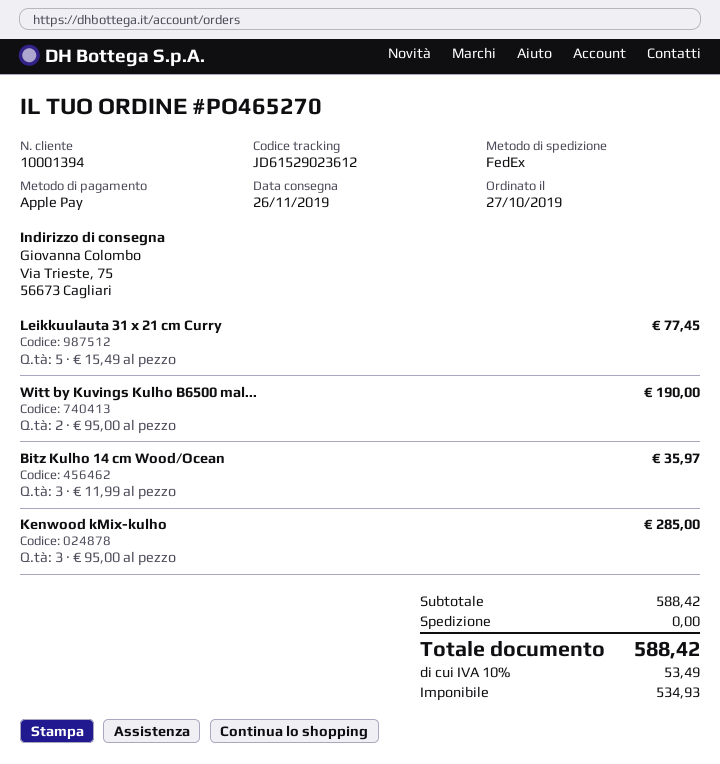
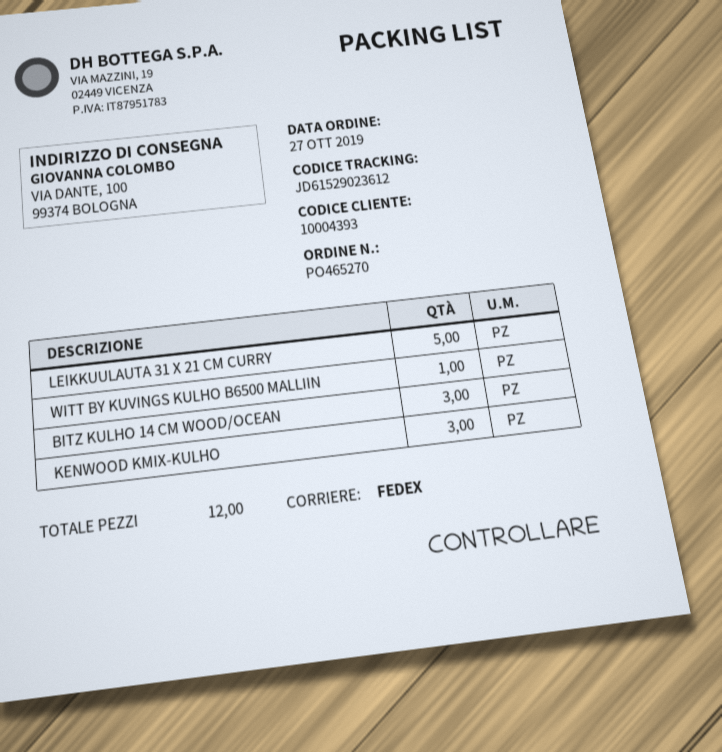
customer number: 10001394 -> 10004393
ship to: Via Trieste, 75, 56673 Cagliari -> VIA DANTE, 100, 99374 BOLOGNA
Witt by Kuvings Kulho B6500 mal...: 2 -> 1

